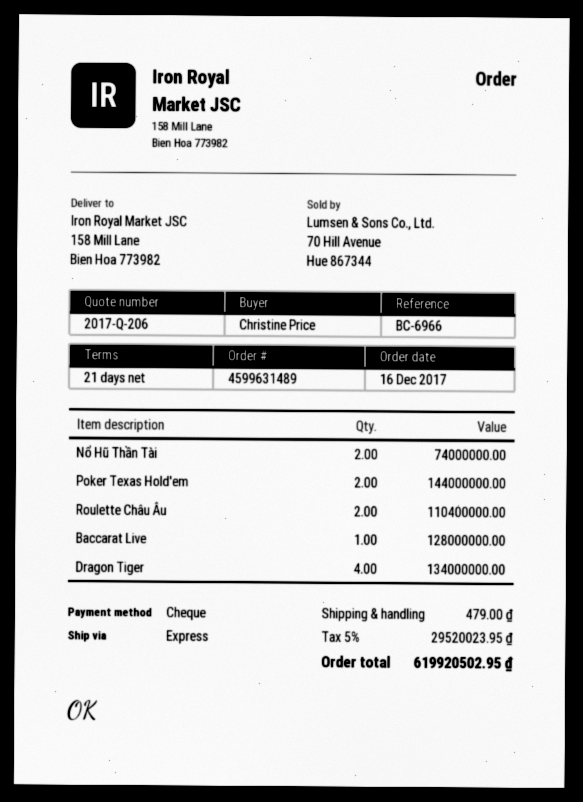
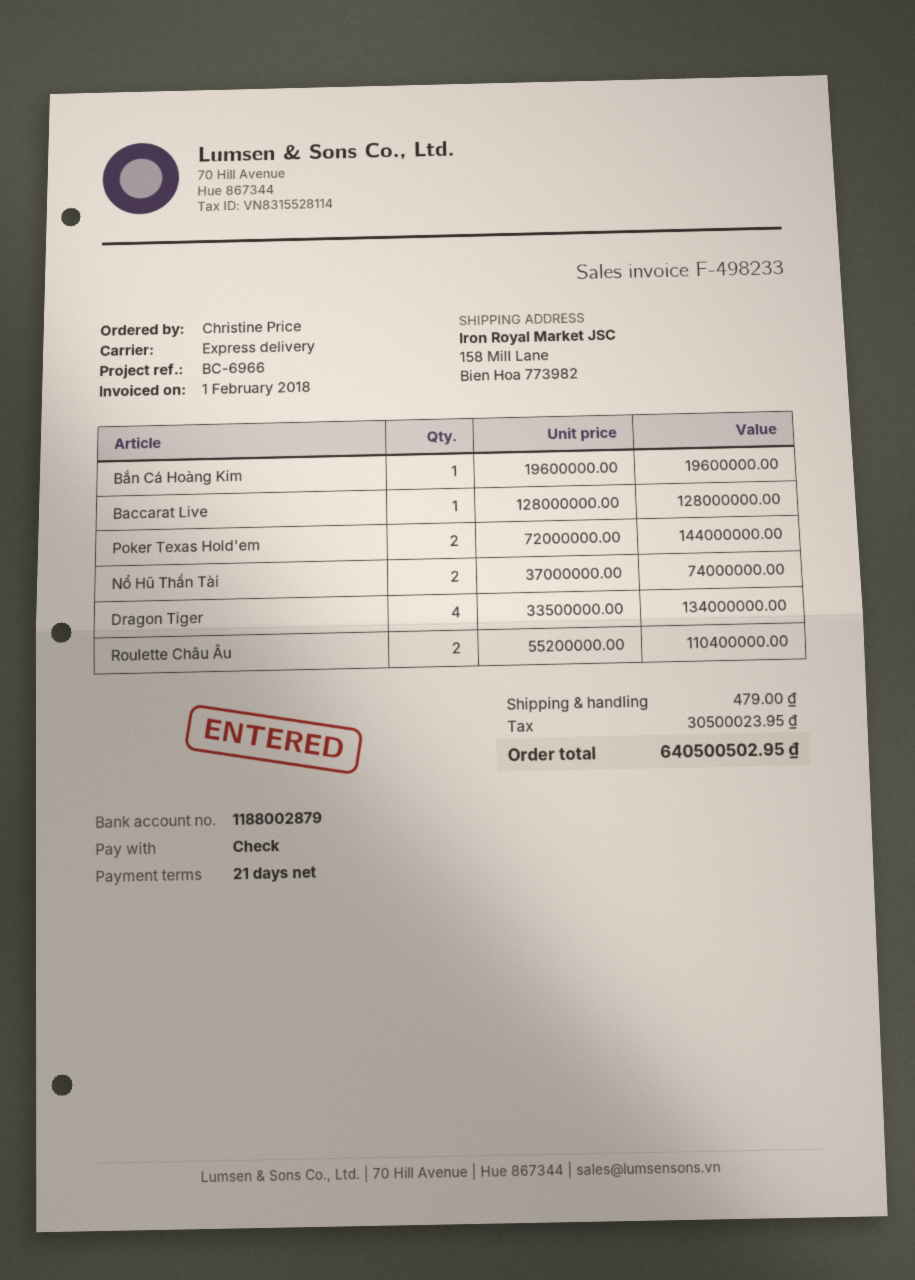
Bắn Cá Hoàng Kim: none -> 1 for 19600000.00
tax: 29520023.95 -> 30500023.95
total: 619920502.95 -> 640500502.95

